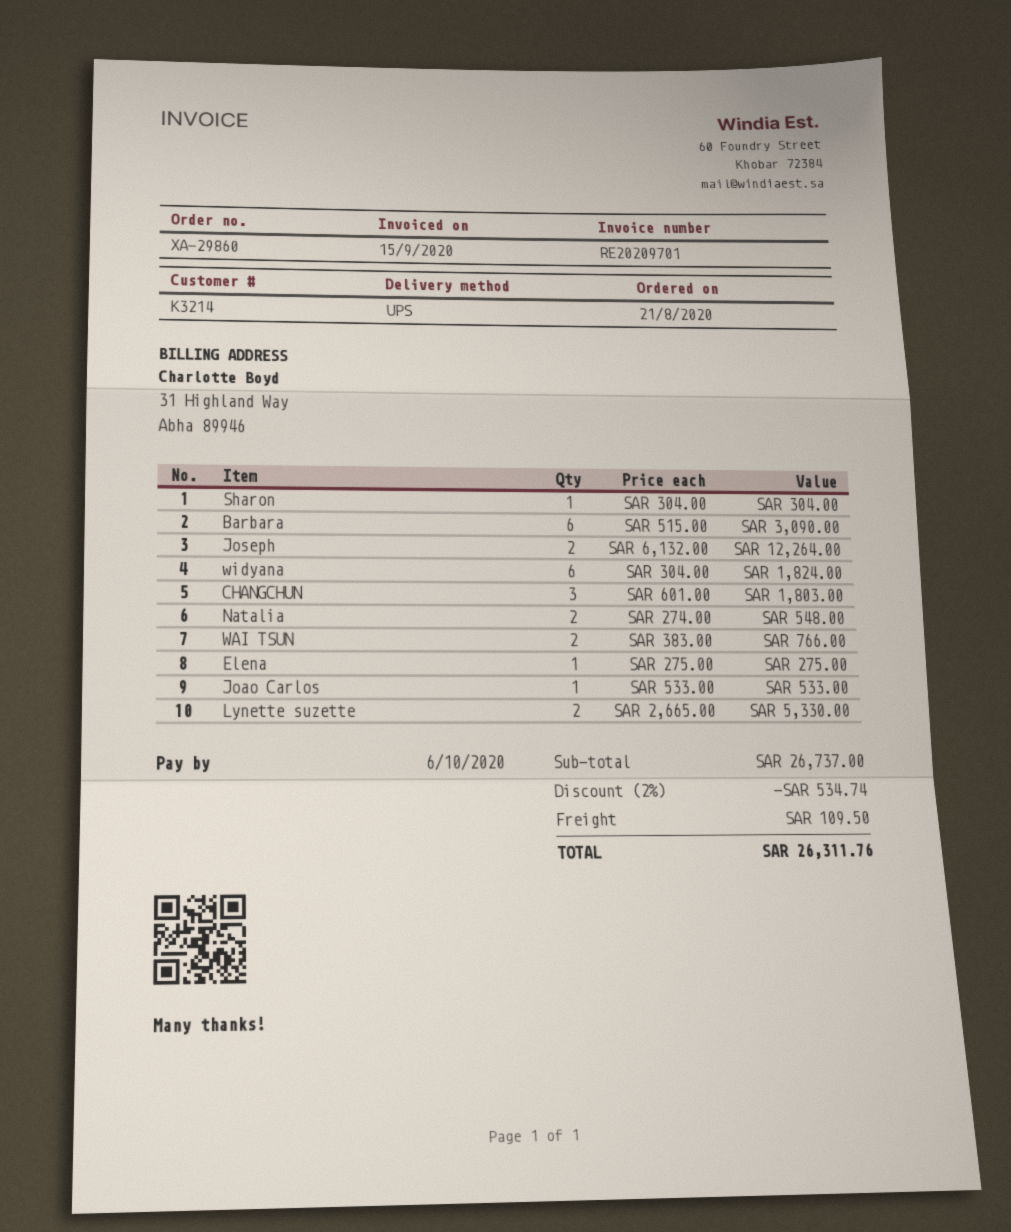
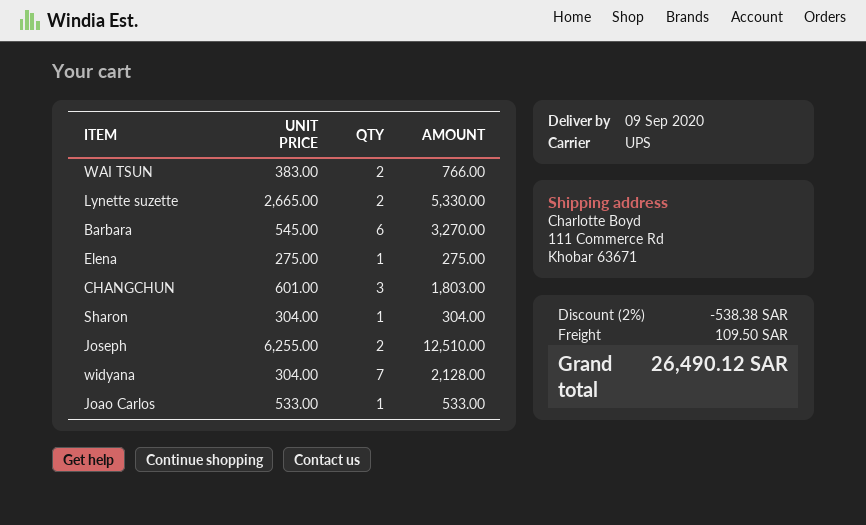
Barbara: 6 x 515.00 = 3090.00 -> 6 x 545.00 = 3270.00
Joseph: 2 x 6132.00 = 12264.00 -> 2 x 6255.00 = 12510.00
widyana: 6 x 304.00 = 1824.00 -> 7 x 304.00 = 2128.00
Natalia: 2 x 274.00 = 548.00 -> none
discount: 2% = 534.74 -> 2% = 538.38
total: 26311.76 -> 26490.12

